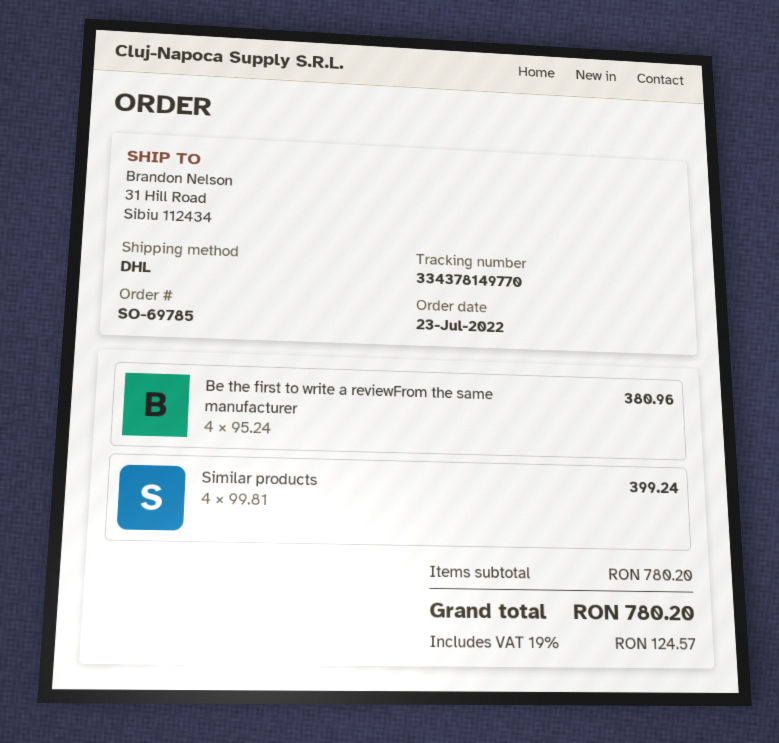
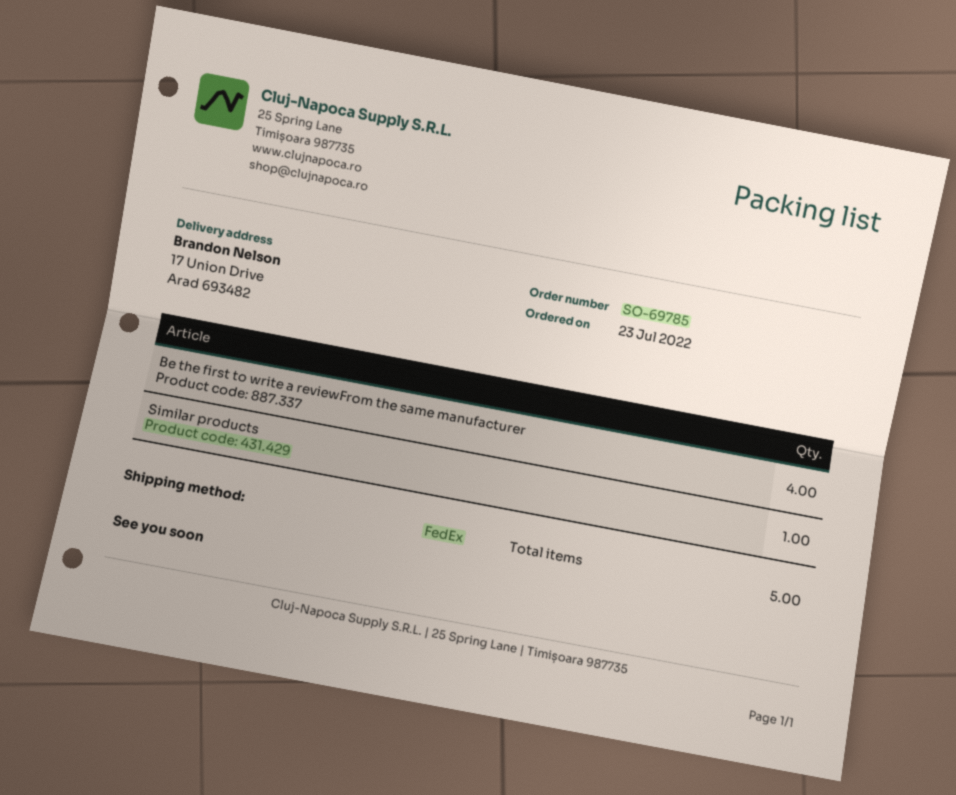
shipping method: DHL -> FedEx
ship to: 31 Hill Road, Sibiu 112434 -> 17 Union Drive, Arad 693482
Similar products: 4 -> 1

